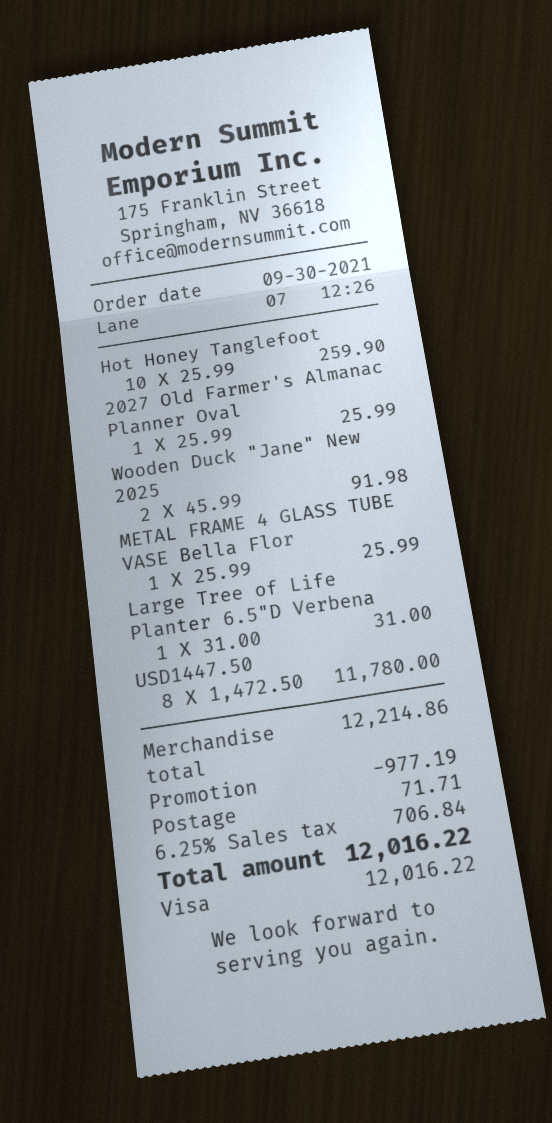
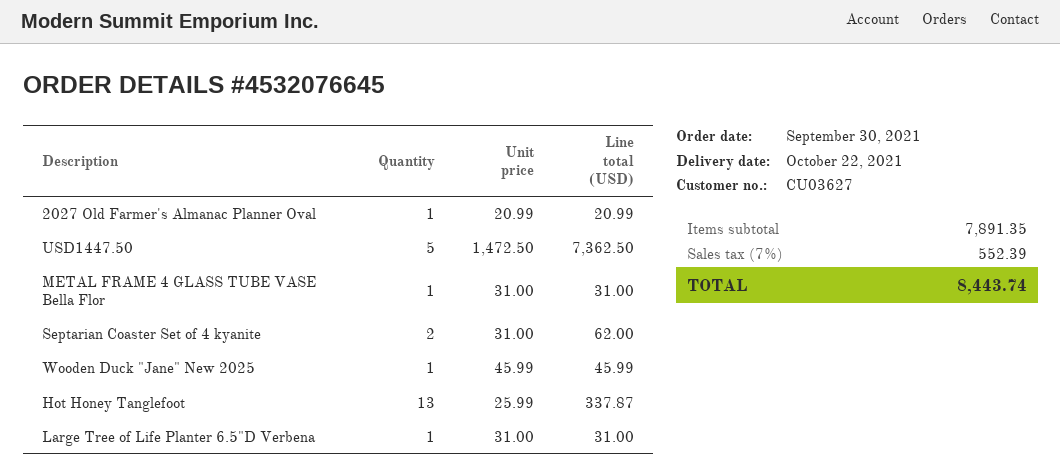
Hot Honey Tanglefoot: 10 x 25.99 = 259.90 -> 13 x 25.99 = 337.87
2027 Old Farmer's Almanac Planner Oval: 1 x 25.99 = 25.99 -> 1 x 20.99 = 20.99
Wooden Duck "Jane" New 2025: 2 x 45.99 = 91.98 -> 1 x 45.99 = 45.99
METAL FRAME 4 GLASS TUBE VASE Bella Flor: 1 x 25.99 = 25.99 -> 1 x 31.00 = 31.00
USD1447.50: 8 x 1472.50 = 11780.00 -> 5 x 1472.50 = 7362.50
Septarian Coaster Set of 4 kyanite: none -> 2 x 31.00 = 62.00
subtotal: 12214.86 -> 7891.35
discount: 977.19 -> none
shipping: 71.71 -> none
tax: 6.25% = 706.84 -> 7% = 552.39
total: 12016.22 -> 8443.74

